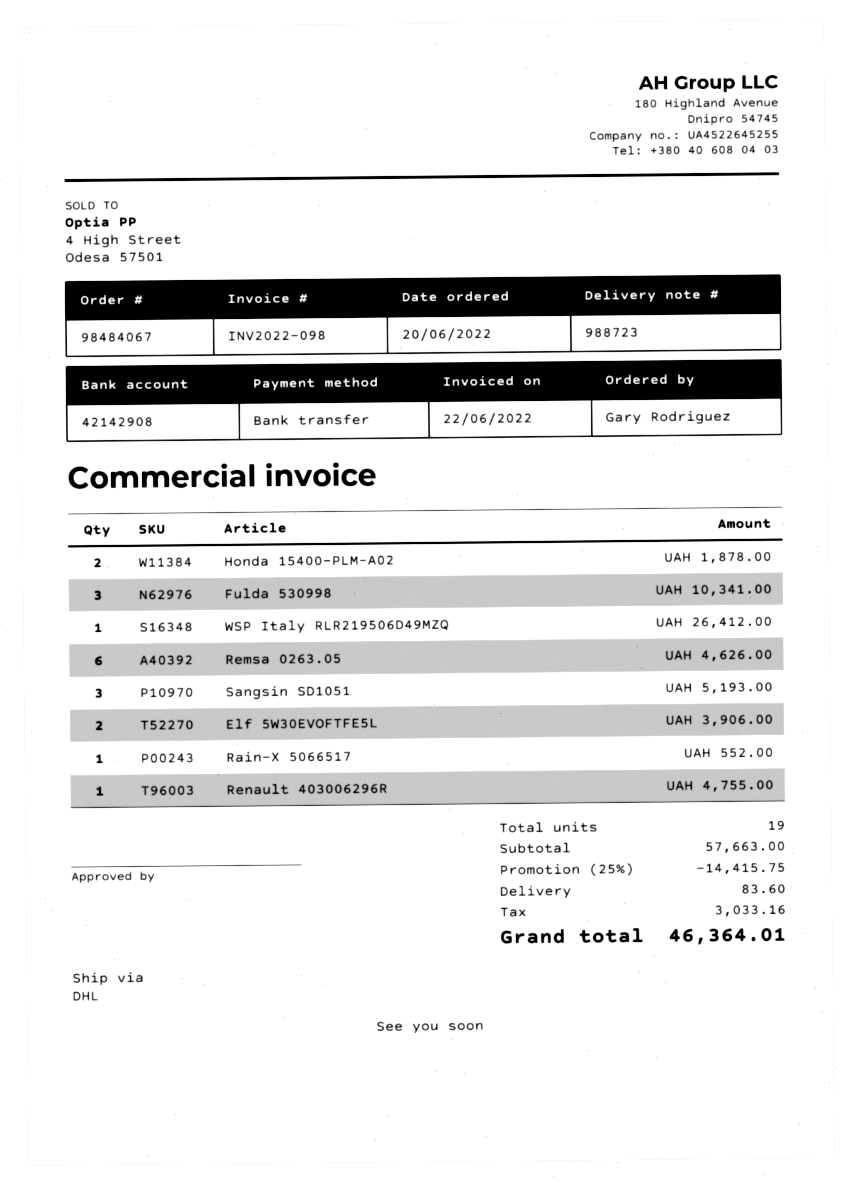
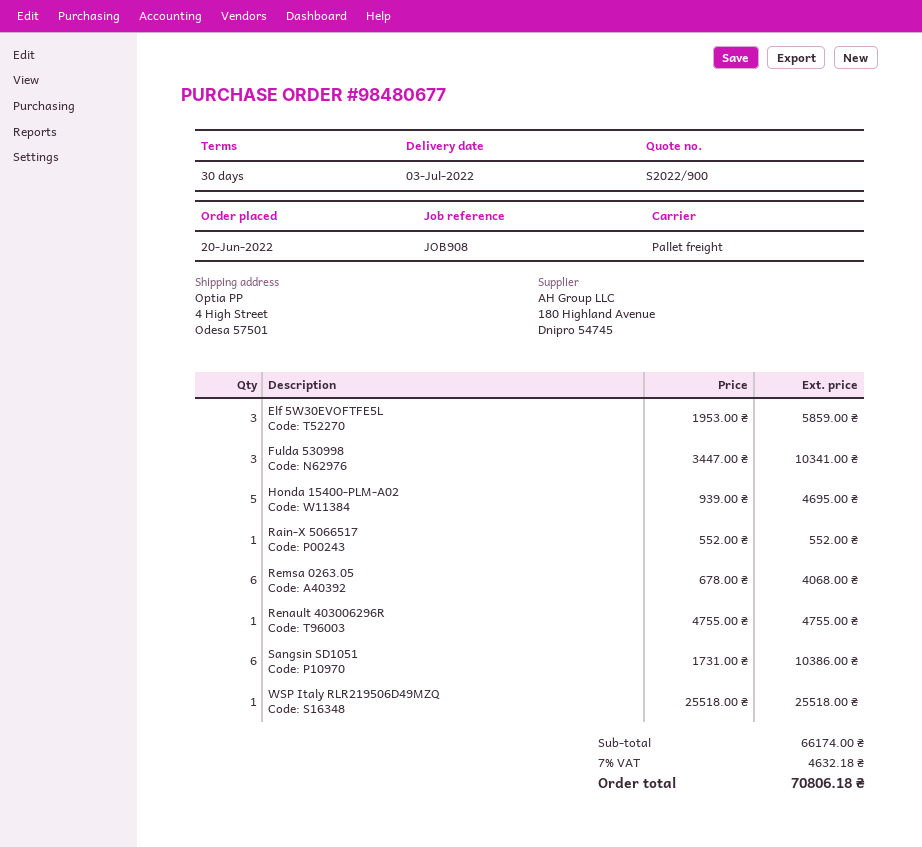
order number: 98484067 -> 98480677
shipping method: DHL -> pallet freight
Honda 15400-PLM-A02: 2 for 1878.00 -> 5 for 4695.00
WSP Italy RLR219506D49MZQ: 1 for 26412.00 -> 1 for 25518.00
Remsa 0263.05: 6 for 4626.00 -> 6 for 4068.00
Sangsin SD1051: 3 for 5193.00 -> 6 for 10386.00
Elf 5W30EVOFTFE5L: 2 for 3906.00 -> 3 for 5859.00
subtotal: 57663.00 -> 66174.00
discount: 25% = 14415.75 -> none
shipping: 83.60 -> none
tax: 3033.16 -> 4632.18
total: 46364.01 -> 70806.18

